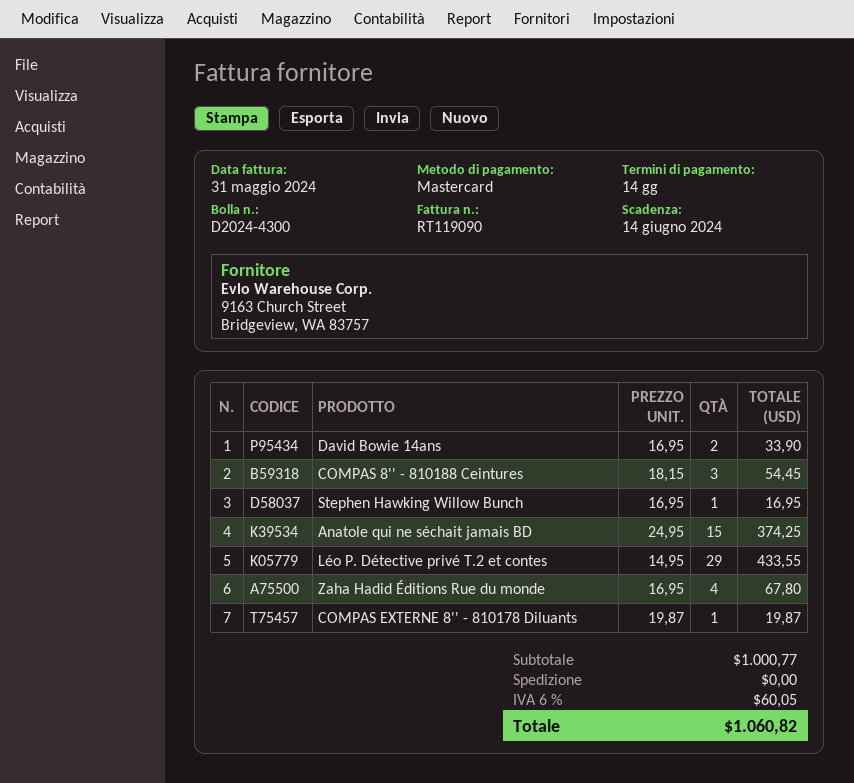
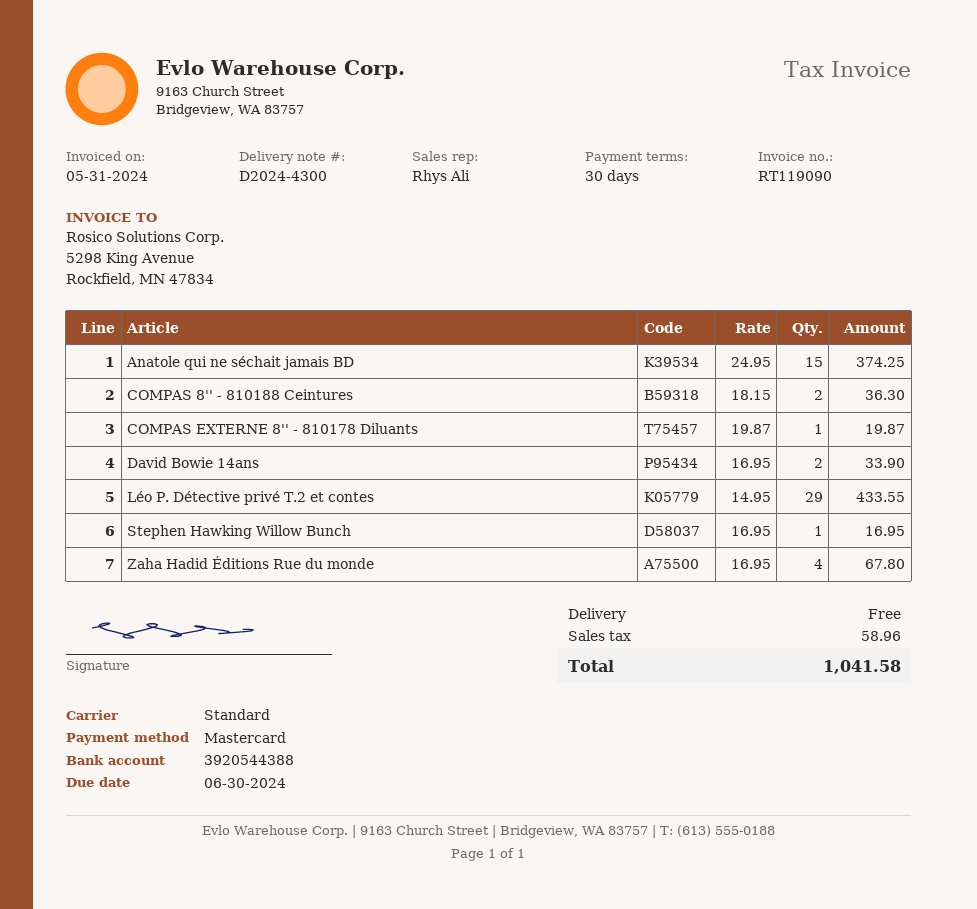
payment terms: 14 days -> 30 days
due date: 2024-06-14 -> 2024-06-30
COMPAS 8'' - 810188 Ceintures: 3 x 18.15 = 54.45 -> 2 x 18.15 = 36.30
tax: 60.05 -> 58.96
total: 1060.82 -> 1041.58

